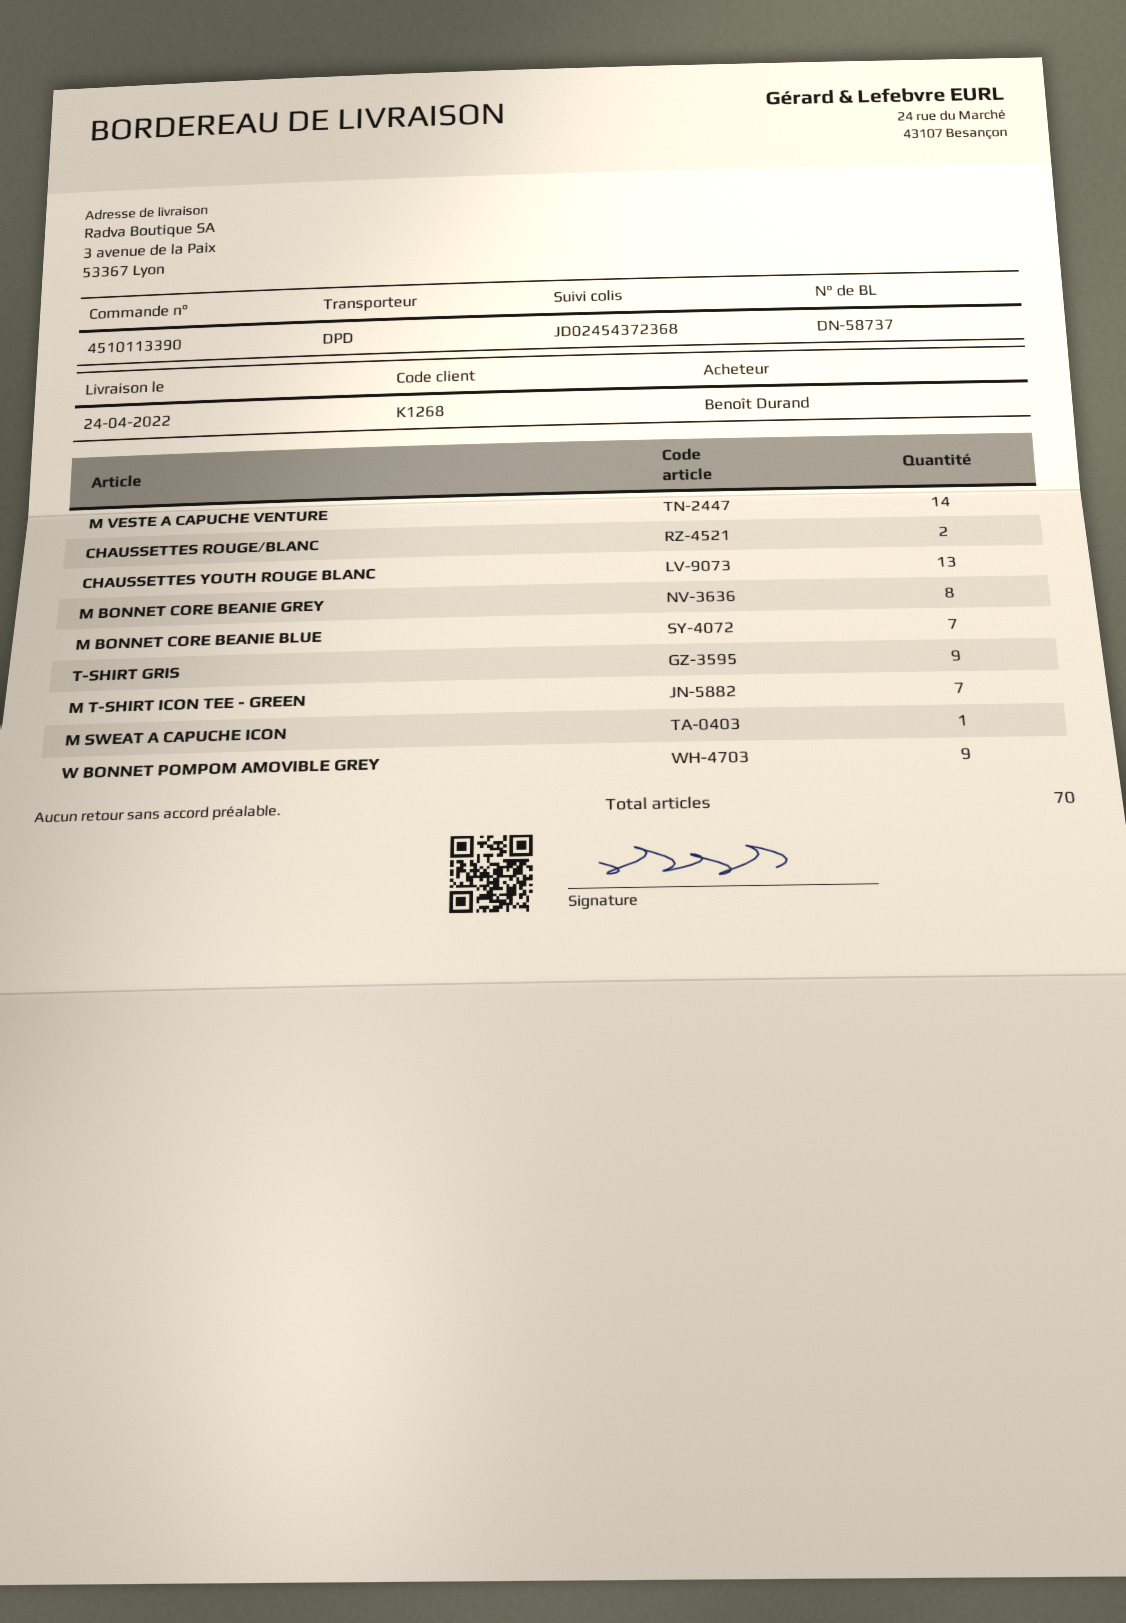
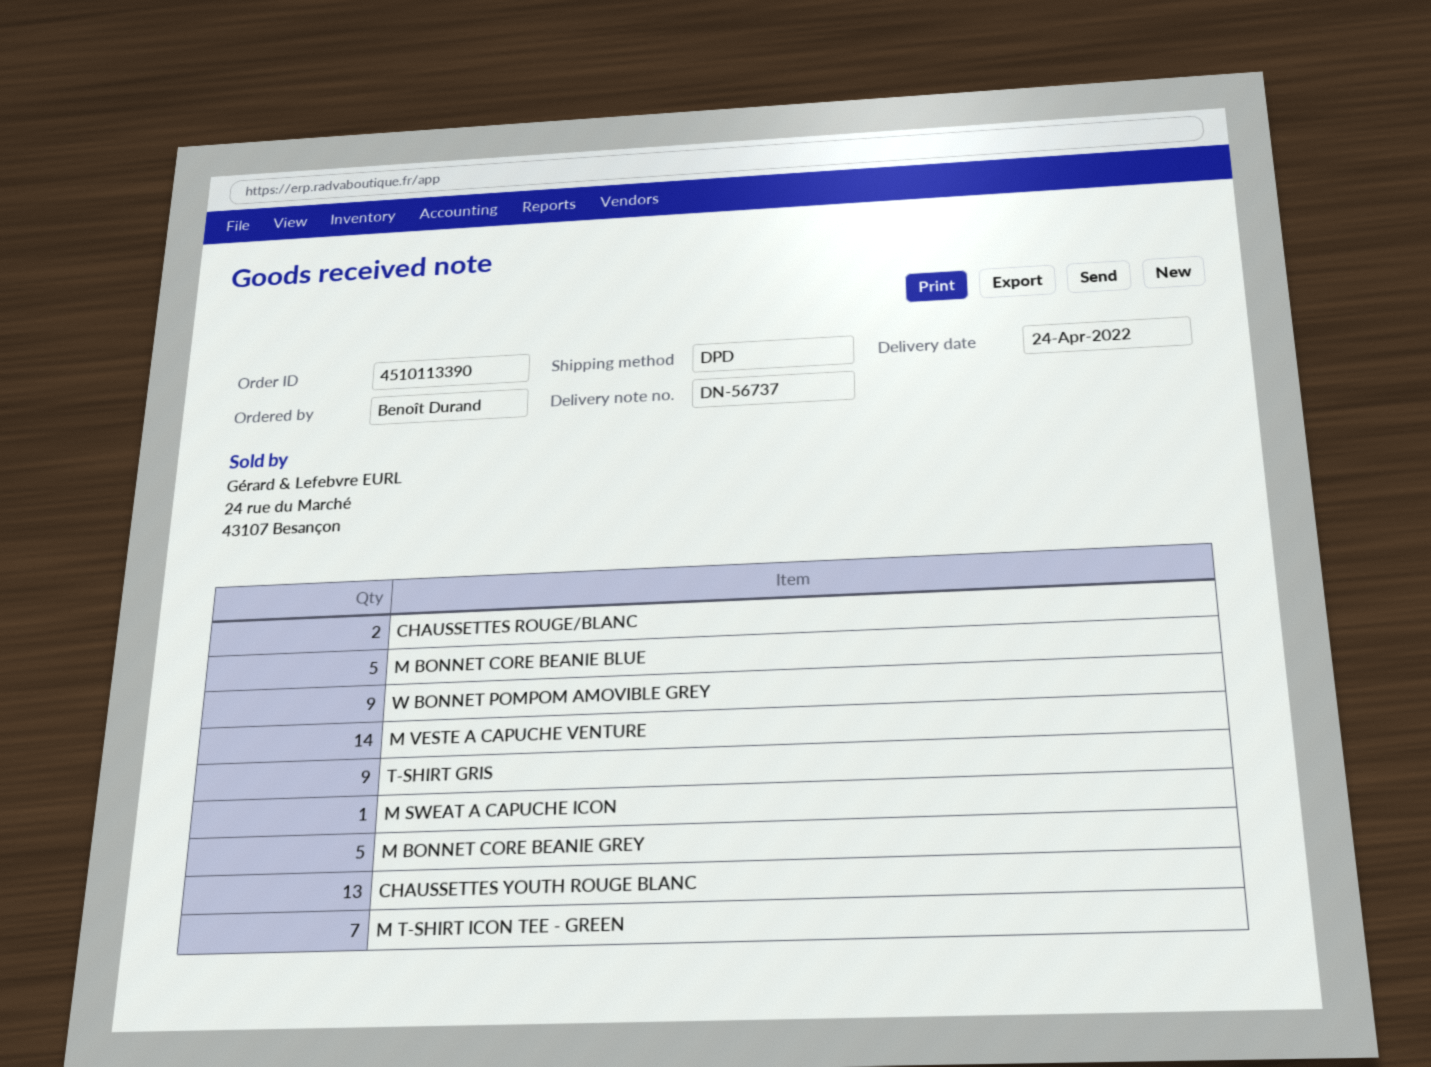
delivery note number: DN-58737 -> DN-56737
M BONNET CORE BEANIE GREY: 8 -> 5
M BONNET CORE BEANIE BLUE: 7 -> 5

